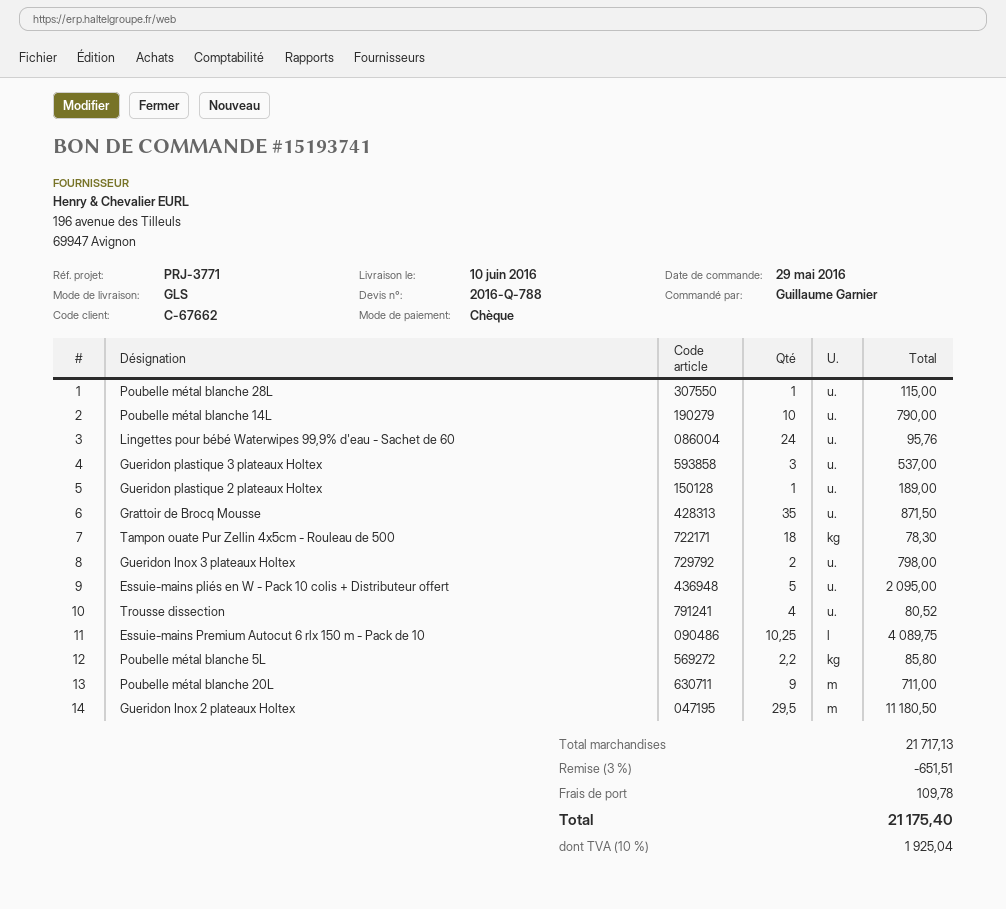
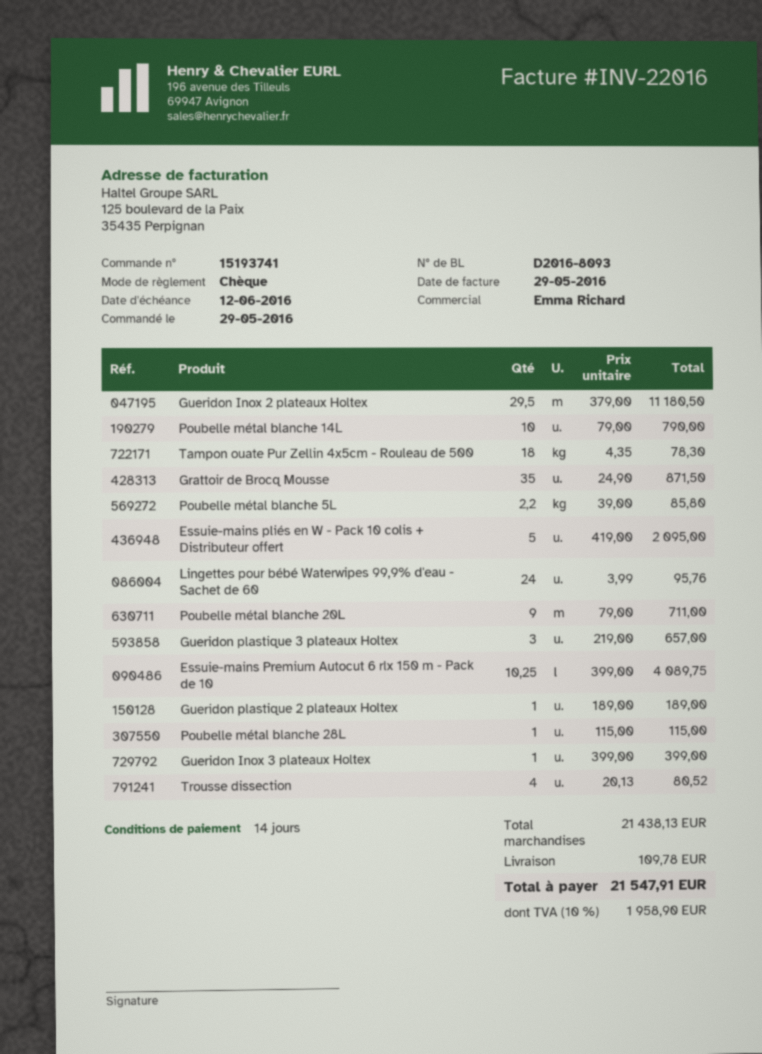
Gueridon plastique 3 plateaux Holtex: 3 for 537.00 -> 3 for 657.00
Gueridon Inox 3 plateaux Holtex: 2 for 798.00 -> 1 for 399.00
subtotal: 21717.13 -> 21438.13
discount: 3% = 651.51 -> none
tax: 10% = 1925.04 -> 10% = 1958.90
total: 21175.40 -> 21547.91

